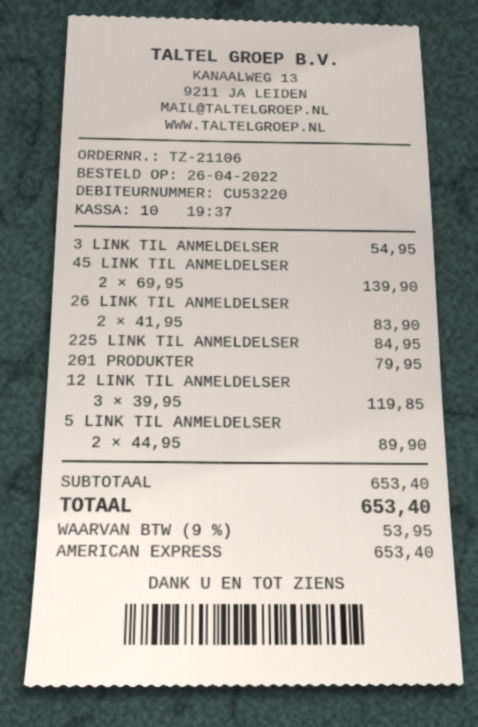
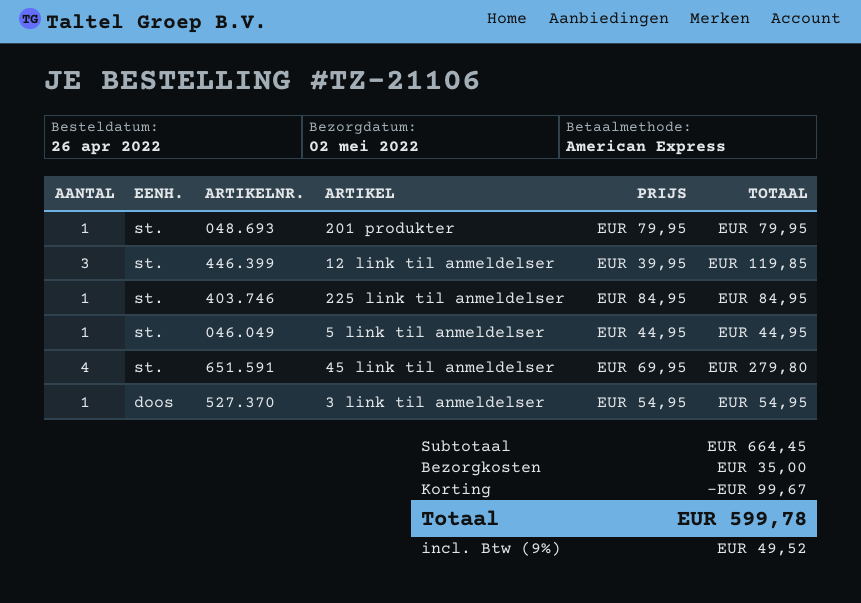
45 LINK TIL ANMELDELSER: 2 x 69.95 = 139.90 -> 4 x 69.95 = 279.80
26 LINK TIL ANMELDELSER: 2 x 41.95 = 83.90 -> none
5 LINK TIL ANMELDELSER: 2 x 44.95 = 89.90 -> 1 x 44.95 = 44.95
subtotal: 653.40 -> 664.45
discount: none -> 99.67
shipping: none -> 35.00
tax: 9% = 53.95 -> 9% = 49.52
total: 653.40 -> 599.78

